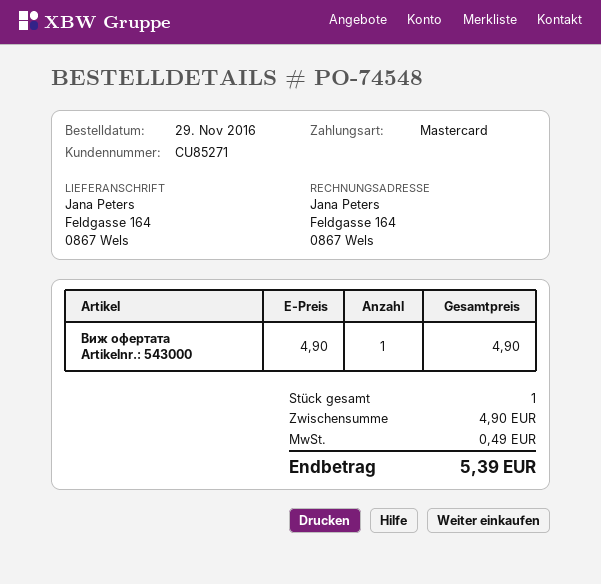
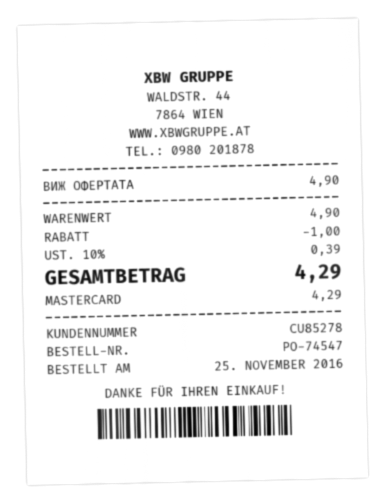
order number: PO-74548 -> PO-74547
order date: 2016-11-29 -> 2016-11-25
customer number: CU85271 -> CU85278
discount: none -> 1.00
tax: 0.49 -> 0.39
total: 5.39 -> 4.29

